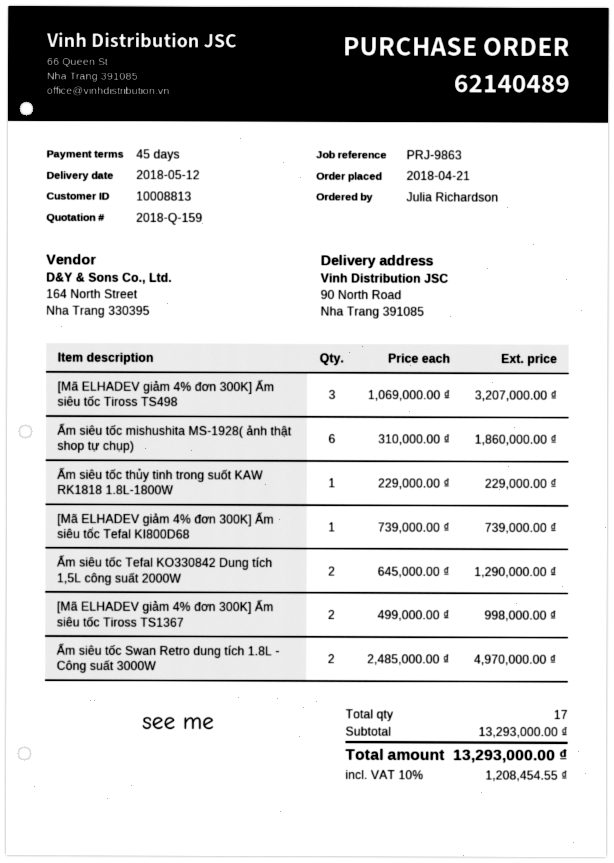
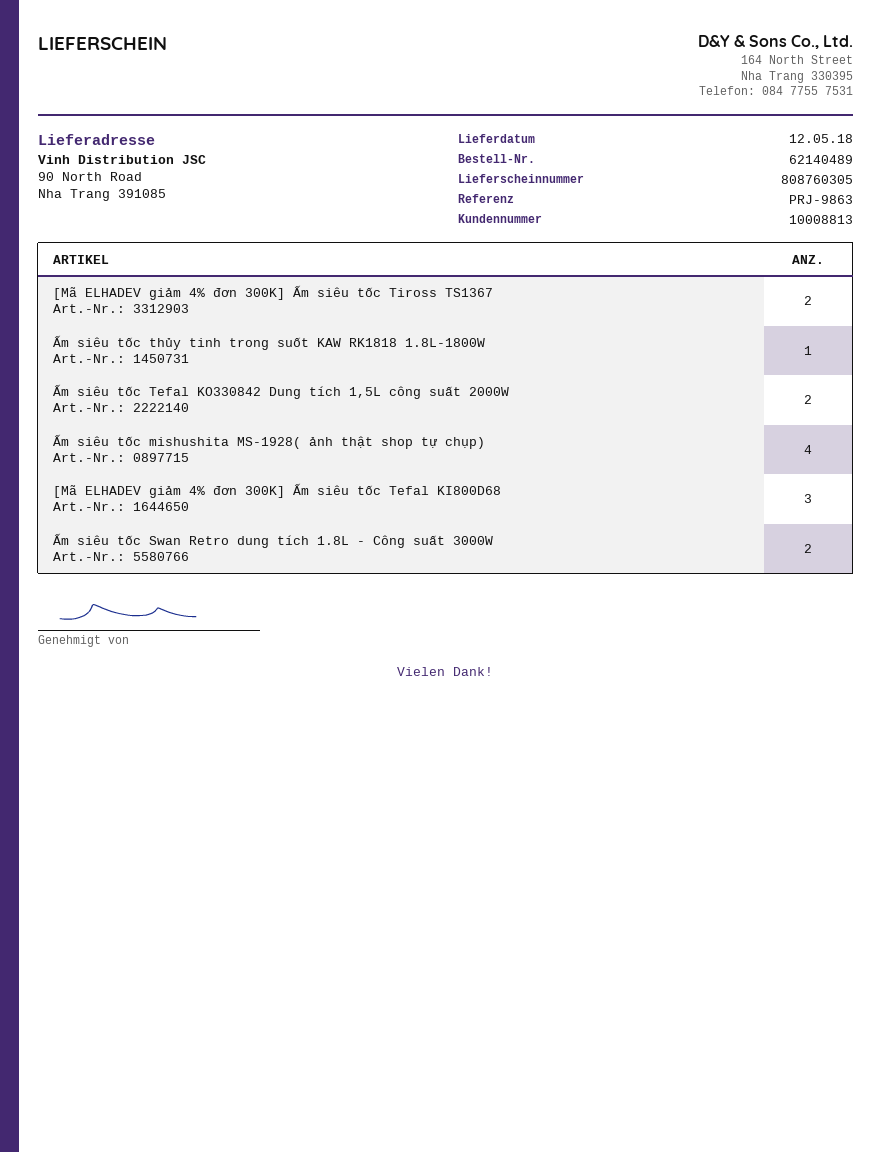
[Mã ELHADEV giảm 4% đơn 300K] Ấm siêu tốc Tiross TS498: 3 -> none
Ấm siêu tốc mishushita MS-1928( ảnh thật shop tự chụp): 6 -> 4
[Mã ELHADEV giảm 4% đơn 300K] Ấm siêu tốc Tefal KI800D68: 1 -> 3

